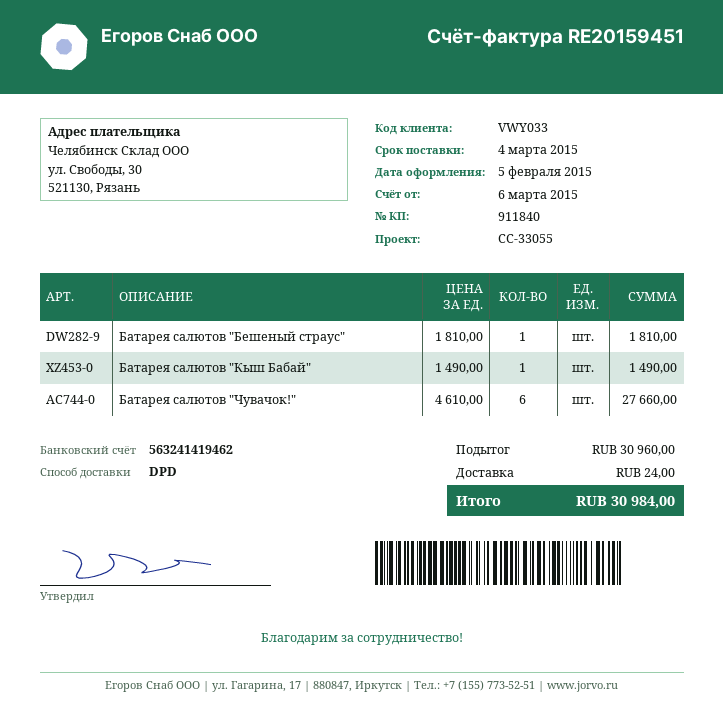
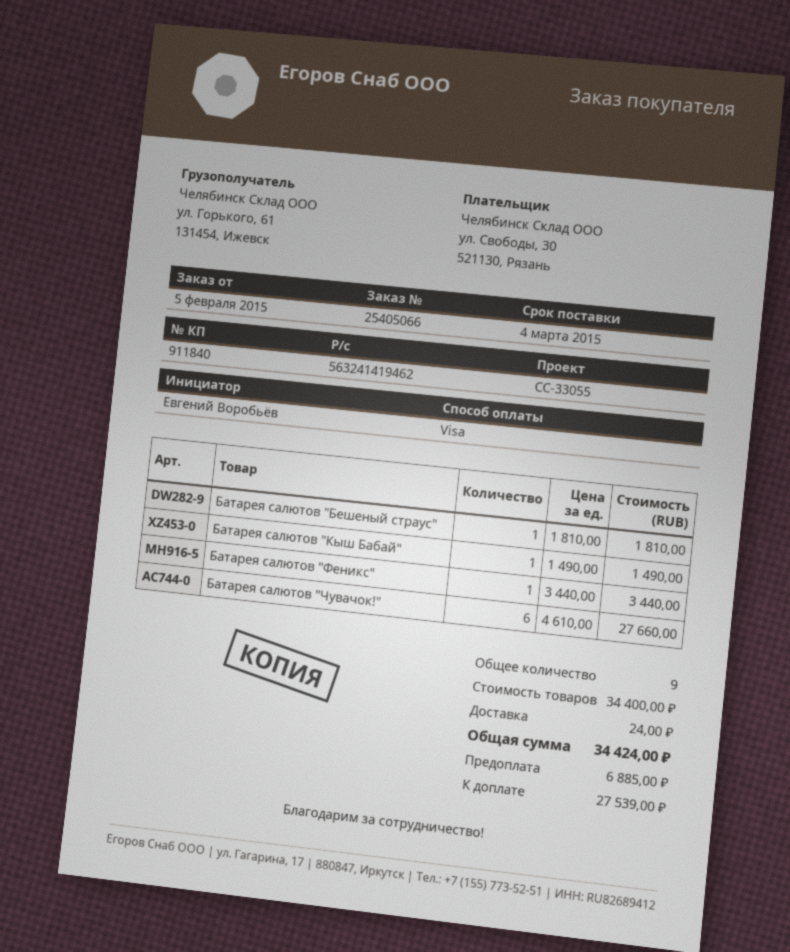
Батарея салютов "Феникс": none -> 1 x 3440.00 = 3440.00
subtotal: 30960.00 -> 34400.00
total: 30984.00 -> 34424.00

